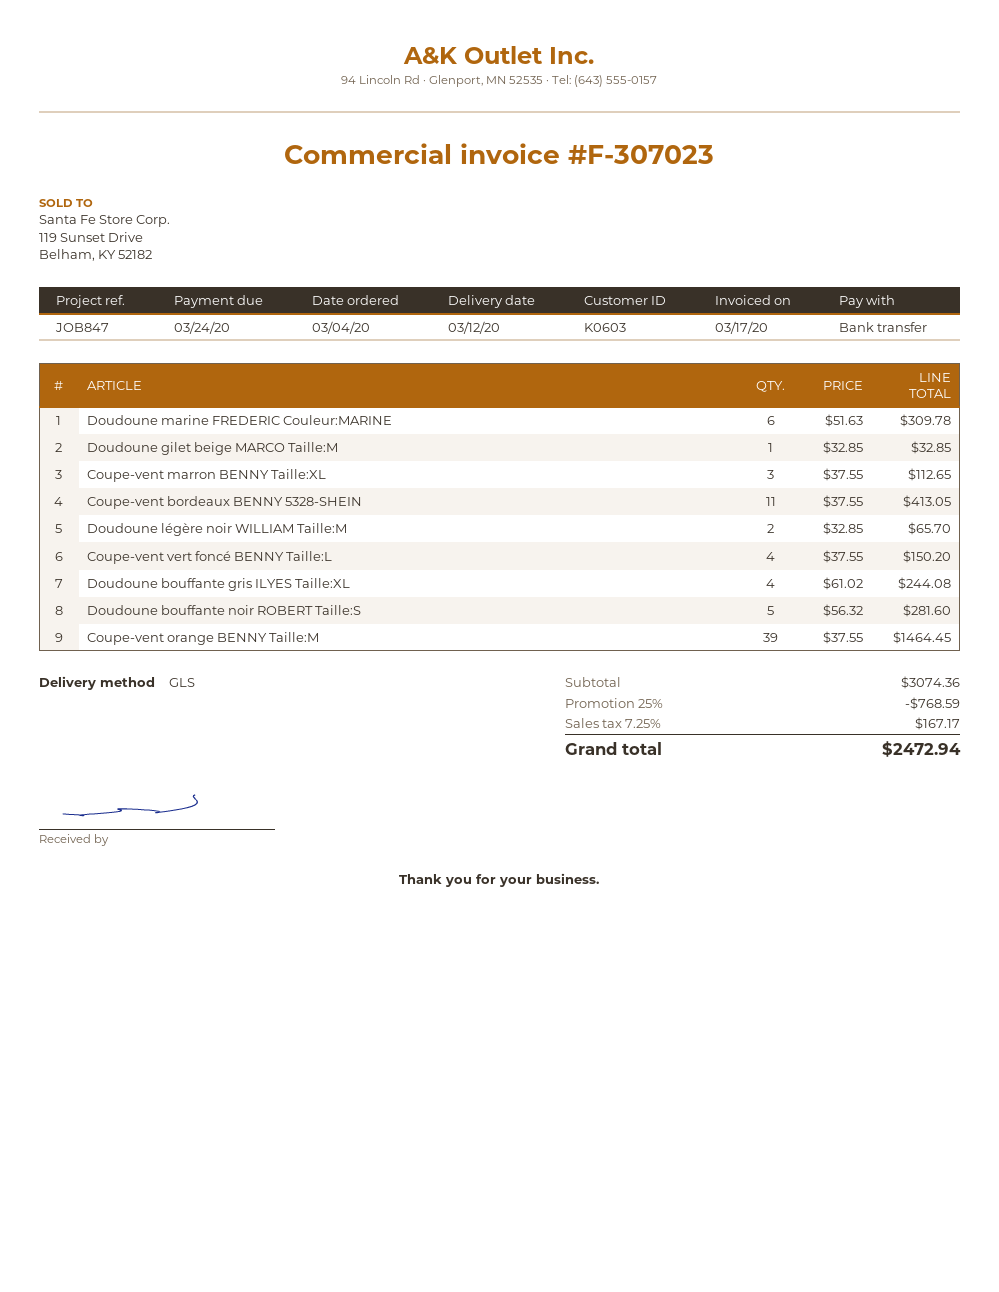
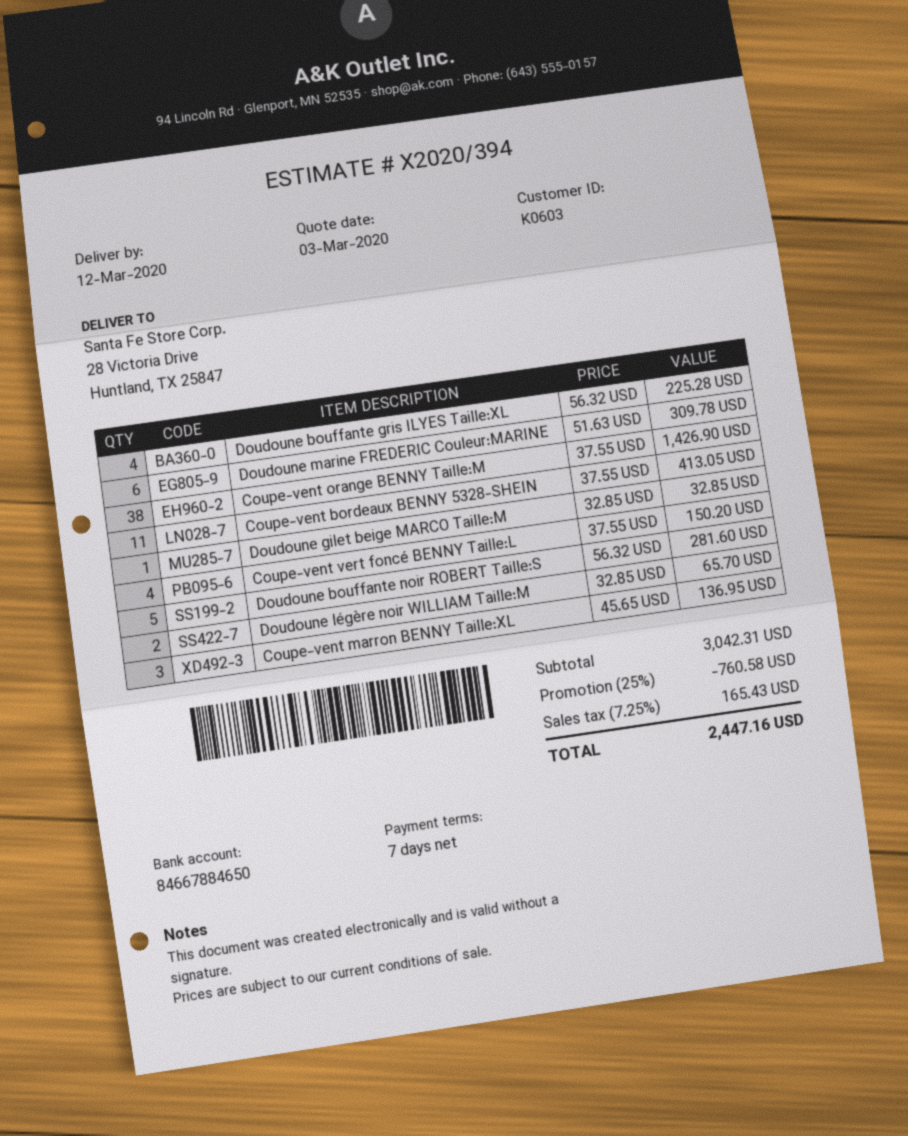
Coupe-vent marron BENNY Taille:XL: 3 x 37.55 = 112.65 -> 3 x 45.65 = 136.95
Doudoune bouffante gris ILYES Taille:XL: 4 x 61.02 = 244.08 -> 4 x 56.32 = 225.28
Coupe-vent orange BENNY Taille:M: 39 x 37.55 = 1464.45 -> 38 x 37.55 = 1426.90
subtotal: 3074.36 -> 3042.31
discount: 25% = 768.59 -> 25% = 760.58
tax: 7.25% = 167.17 -> 7.25% = 165.43
total: 2472.94 -> 2447.16

